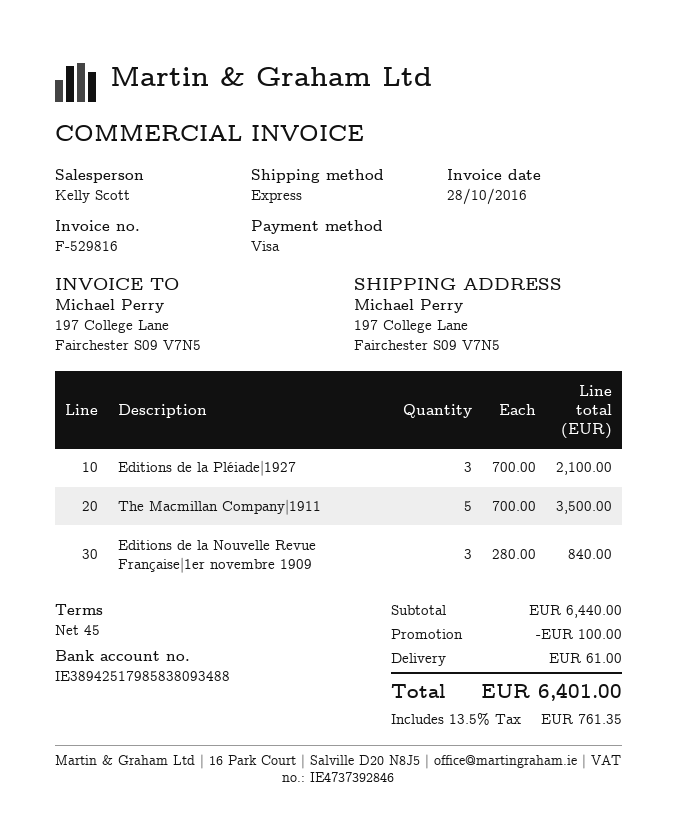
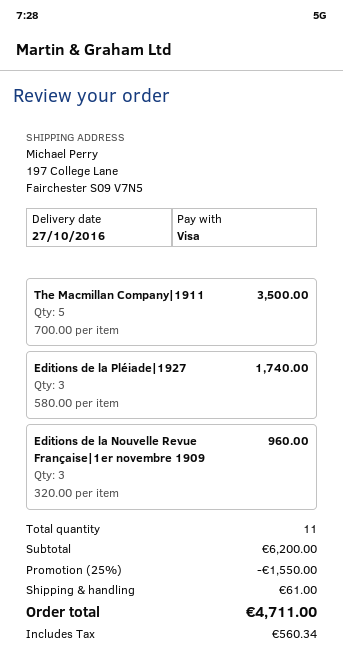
Editions de la Pléiade|1927: 3 x 700.00 = 2100.00 -> 3 x 580.00 = 1740.00
Editions de la Nouvelle Revue Française|1er novembre 1909: 3 x 280.00 = 840.00 -> 3 x 320.00 = 960.00
subtotal: 6440.00 -> 6200.00
discount: 100.00 -> 1550.00
tax: 761.35 -> 560.34
total: 6401.00 -> 4711.00

